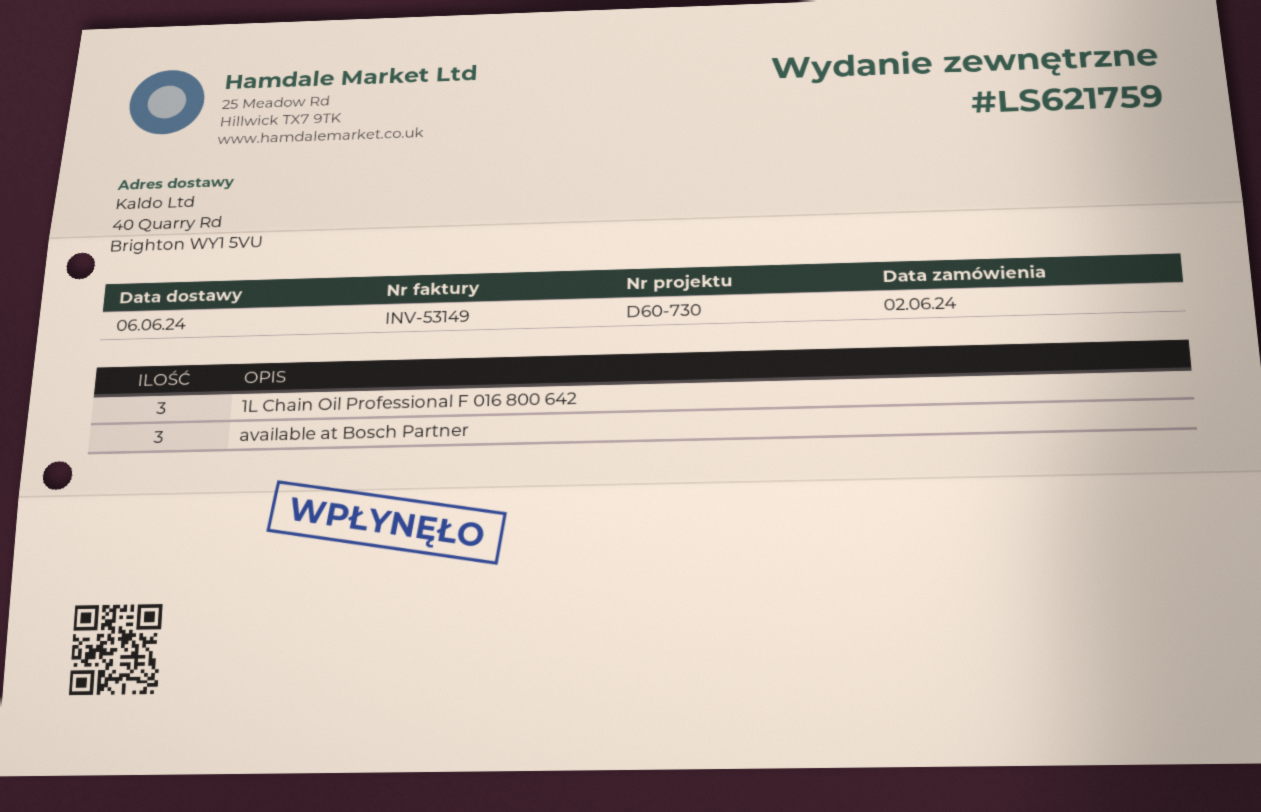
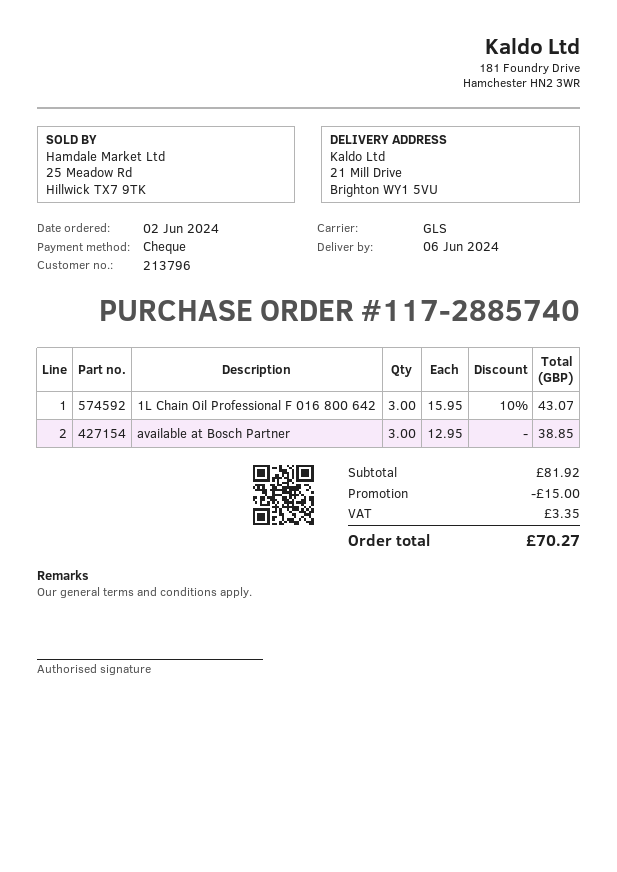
ship to: 40 Quarry Rd, Brighton WY1 5VU -> 21 Mill Drive, Brighton WY1 5VU

